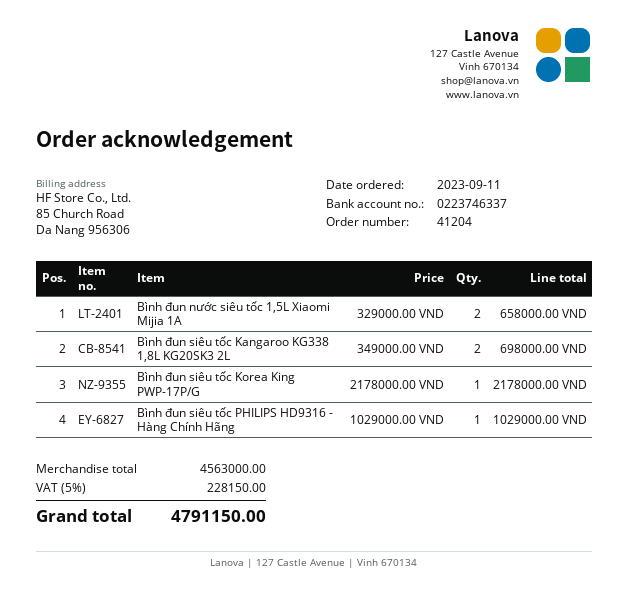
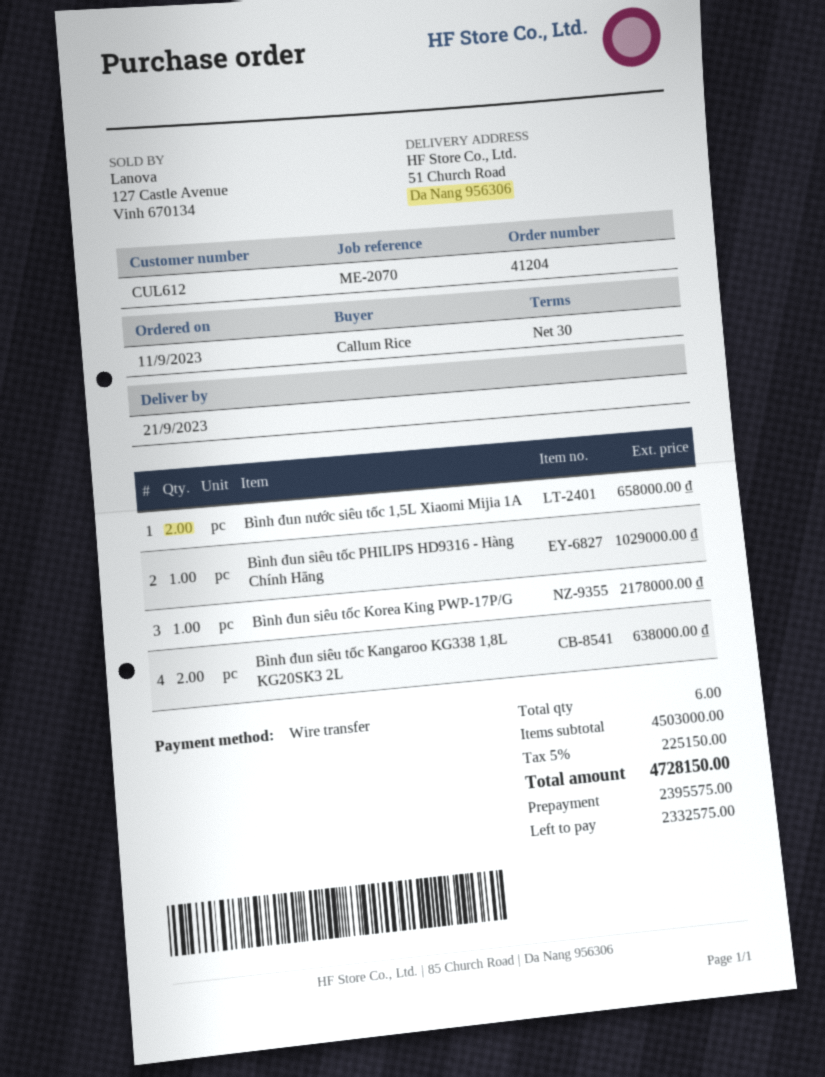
Bình đun siêu tốc Kangaroo KG338 1,8L KG20SK3 2L: 2 for 698000.00 -> 2 for 638000.00
subtotal: 4563000.00 -> 4503000.00
tax: 5% = 228150.00 -> 5% = 225150.00
total: 4791150.00 -> 4728150.00

